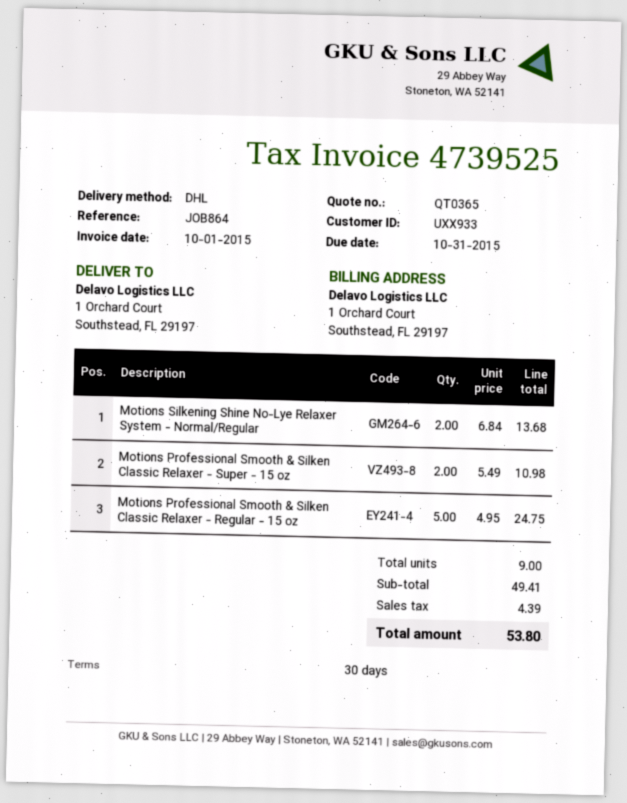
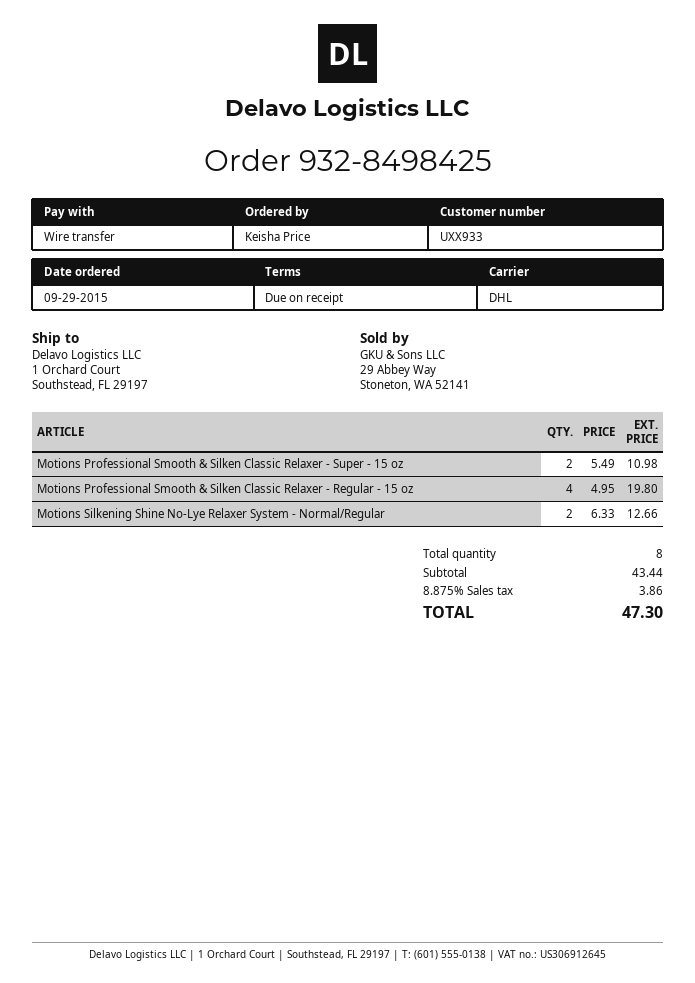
payment terms: 30 days -> on receipt
Motions Silkening Shine No-Lye Relaxer System - Normal/Regular: 2 x 6.84 = 13.68 -> 2 x 6.33 = 12.66
Motions Professional Smooth & Silken Classic Relaxer - Regular - 15 oz: 5 x 4.95 = 24.75 -> 4 x 4.95 = 19.80
total quantity: 9 -> 8
subtotal: 49.41 -> 43.44
tax: 4.39 -> 3.86
total: 53.80 -> 47.30

